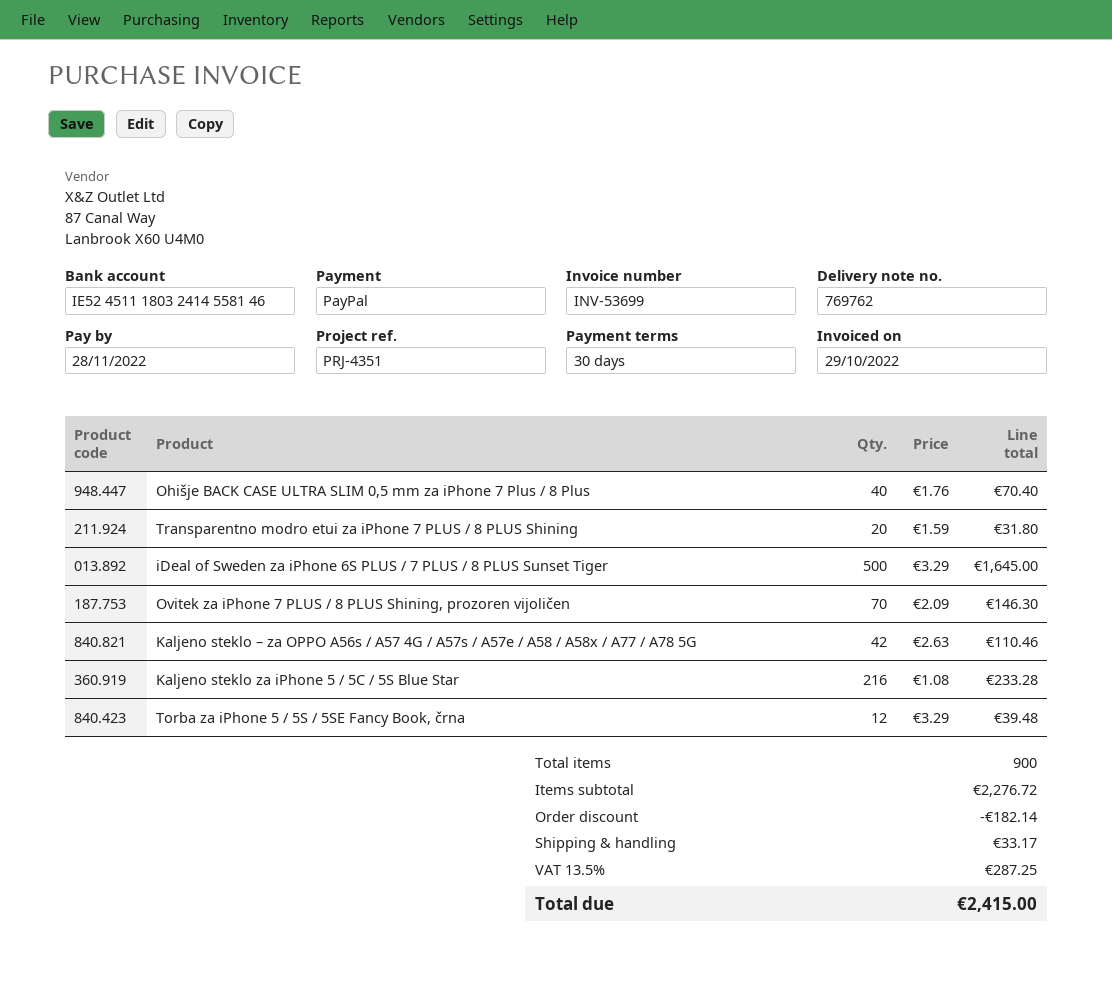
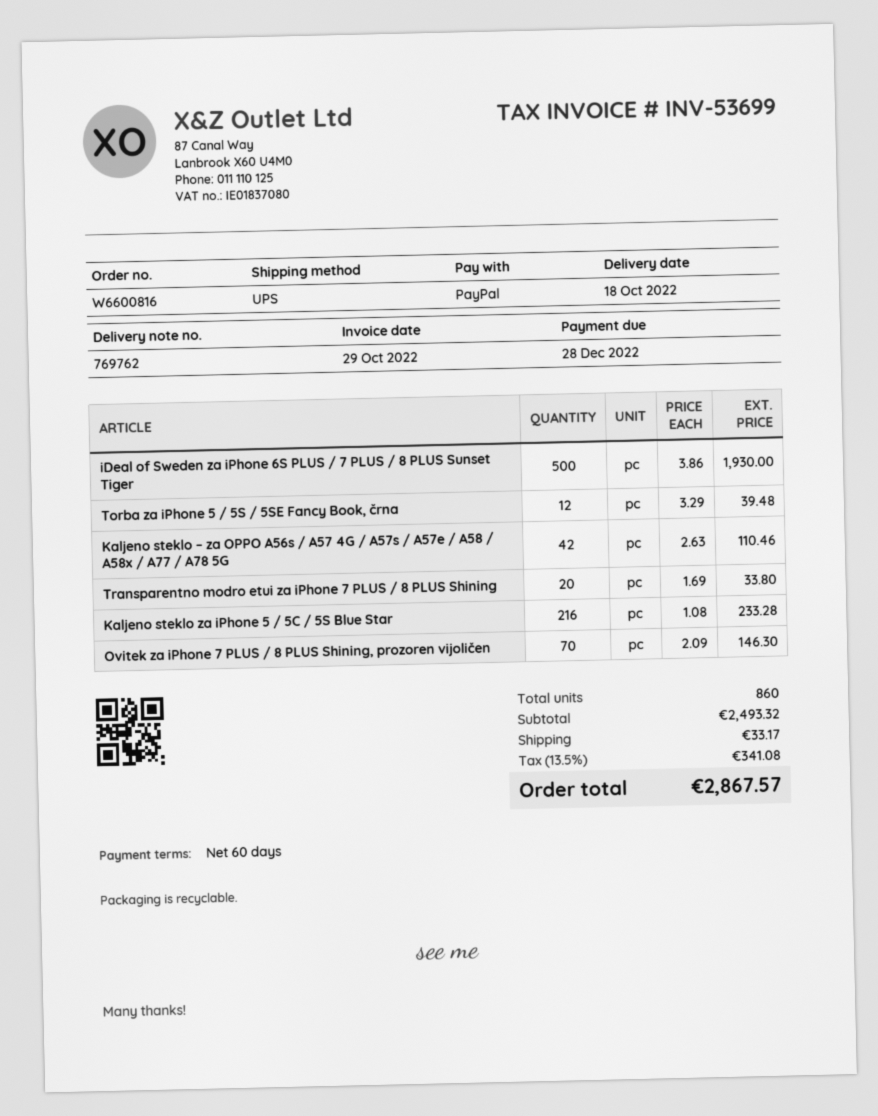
payment terms: 30 days -> 60 days
due date: 2022-11-28 -> 2022-12-28
Ohišje BACK CASE ULTRA SLIM 0,5 mm za iPhone 7 Plus / 8 Plus: 40 x 1.76 = 70.40 -> none
Transparentno modro etui za iPhone 7 PLUS / 8 PLUS Shining: 20 x 1.59 = 31.80 -> 20 x 1.69 = 33.80
iDeal of Sweden za iPhone 6S PLUS / 7 PLUS / 8 PLUS Sunset Tiger: 500 x 3.29 = 1645.00 -> 500 x 3.86 = 1930.00
total quantity: 900 -> 860
subtotal: 2276.72 -> 2493.32
discount: 182.14 -> none
tax: 13.5% = 287.25 -> 13.5% = 341.08
total: 2415.00 -> 2867.57

